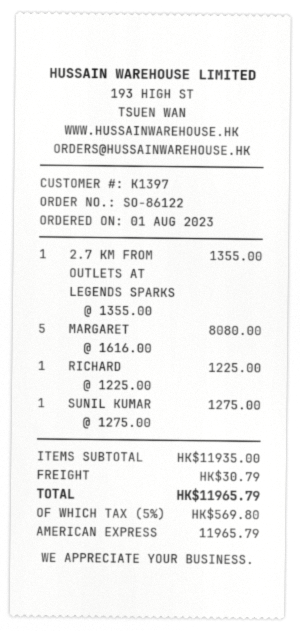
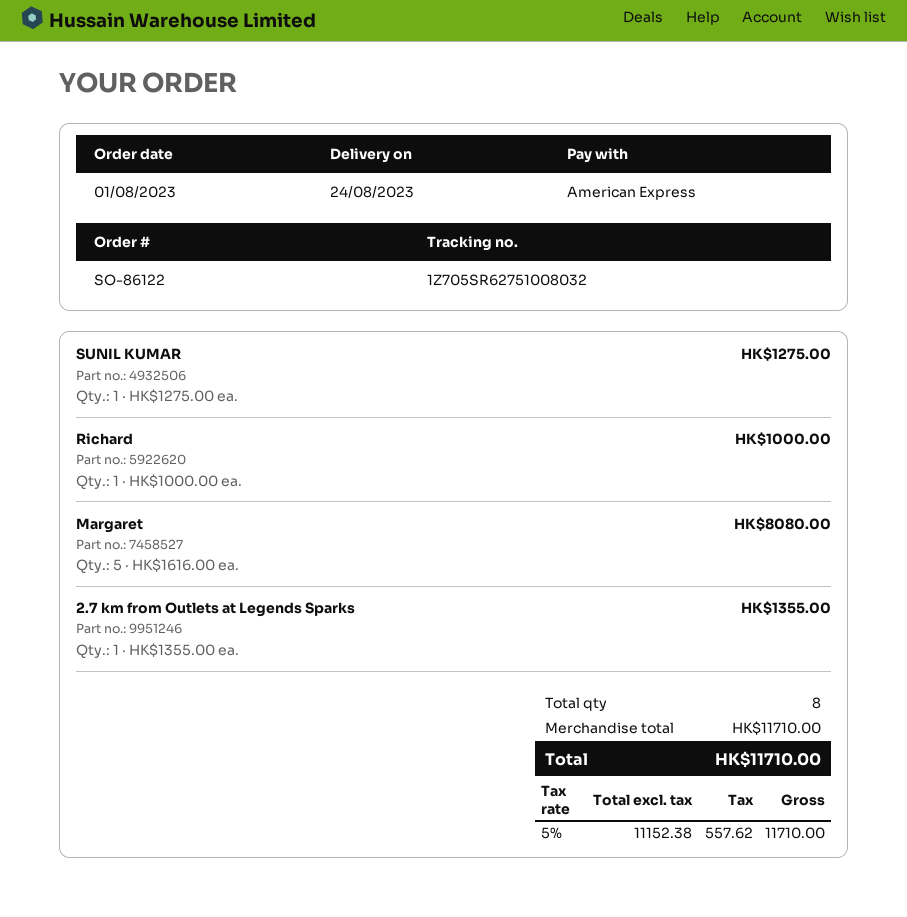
RICHARD: 1 x 1225.00 = 1225.00 -> 1 x 1000.00 = 1000.00
subtotal: 11935.00 -> 11710.00
shipping: 30.79 -> none
tax: 5% = 569.80 -> 5% = 557.62
total: 11965.79 -> 11710.00

